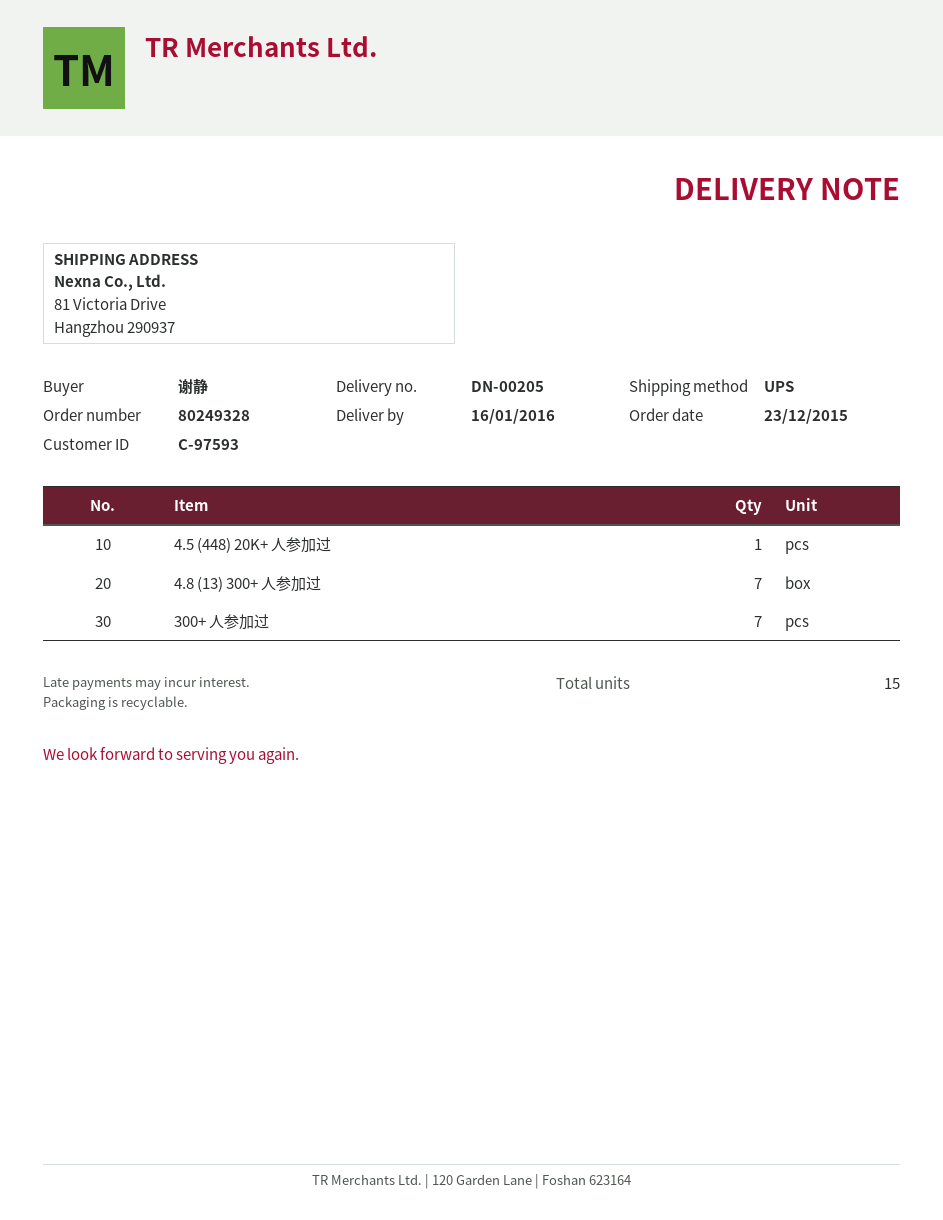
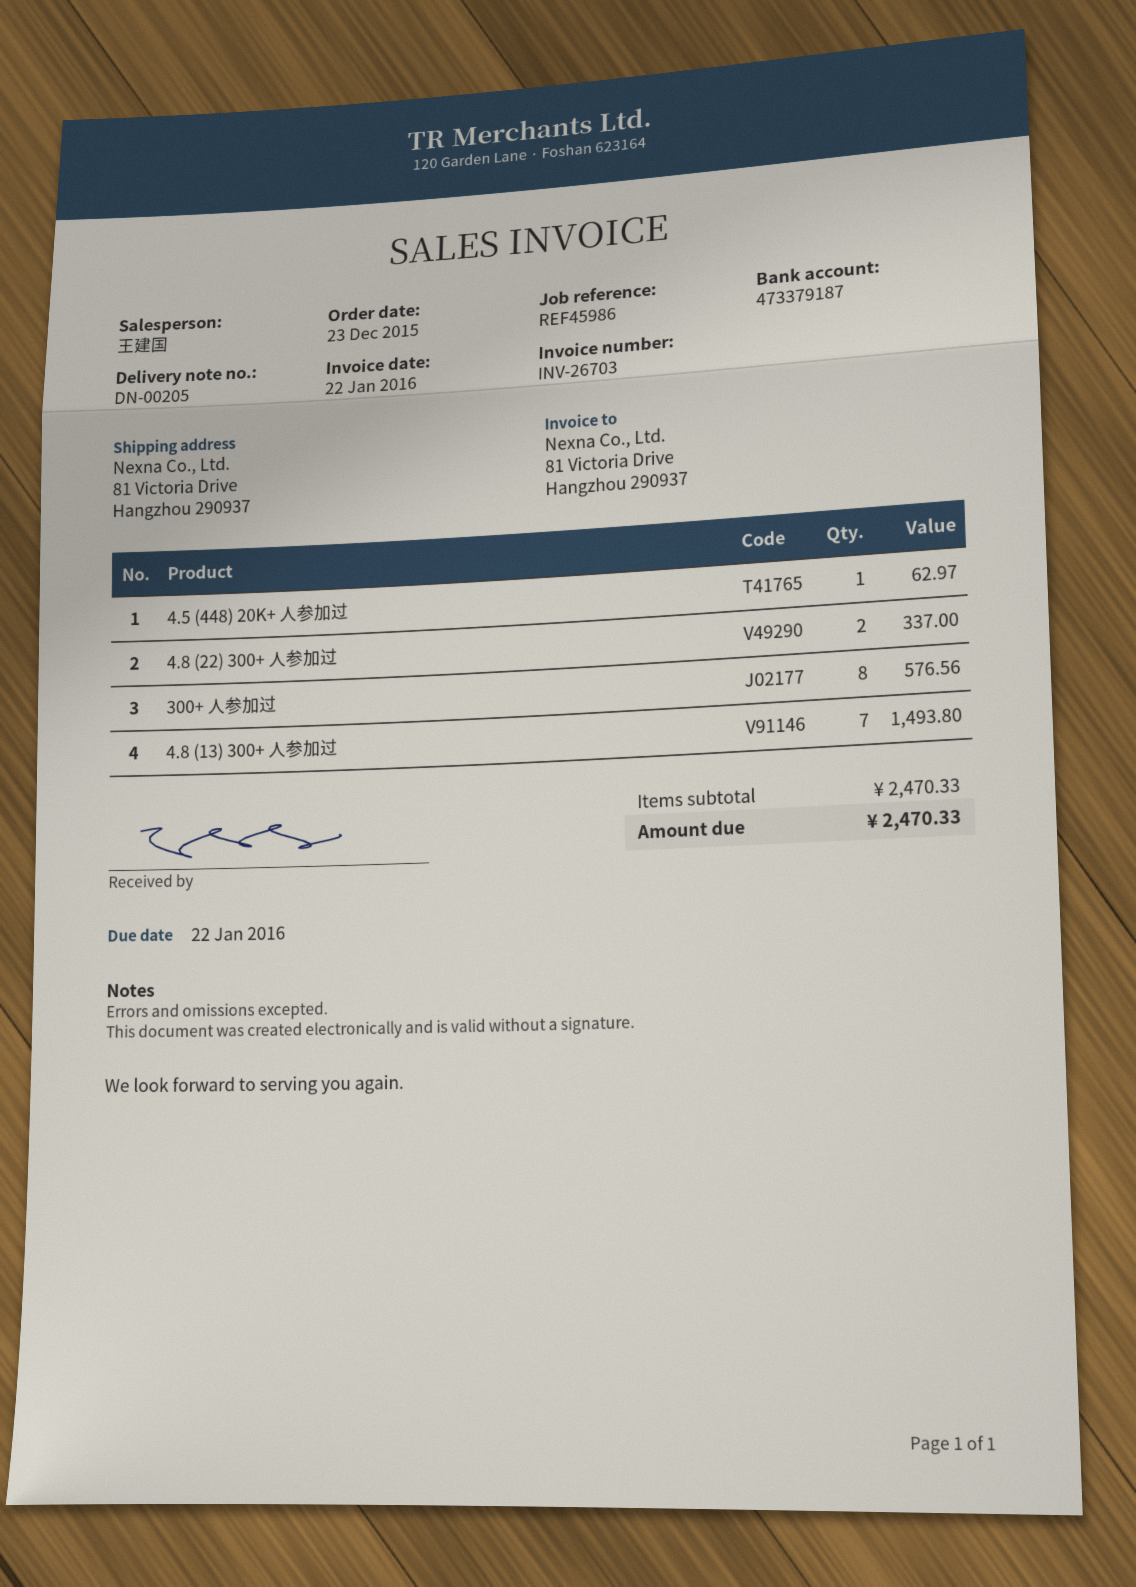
300+ 人参加过: 7 -> 8
4.8 (22) 300+ 人参加过: none -> 2

